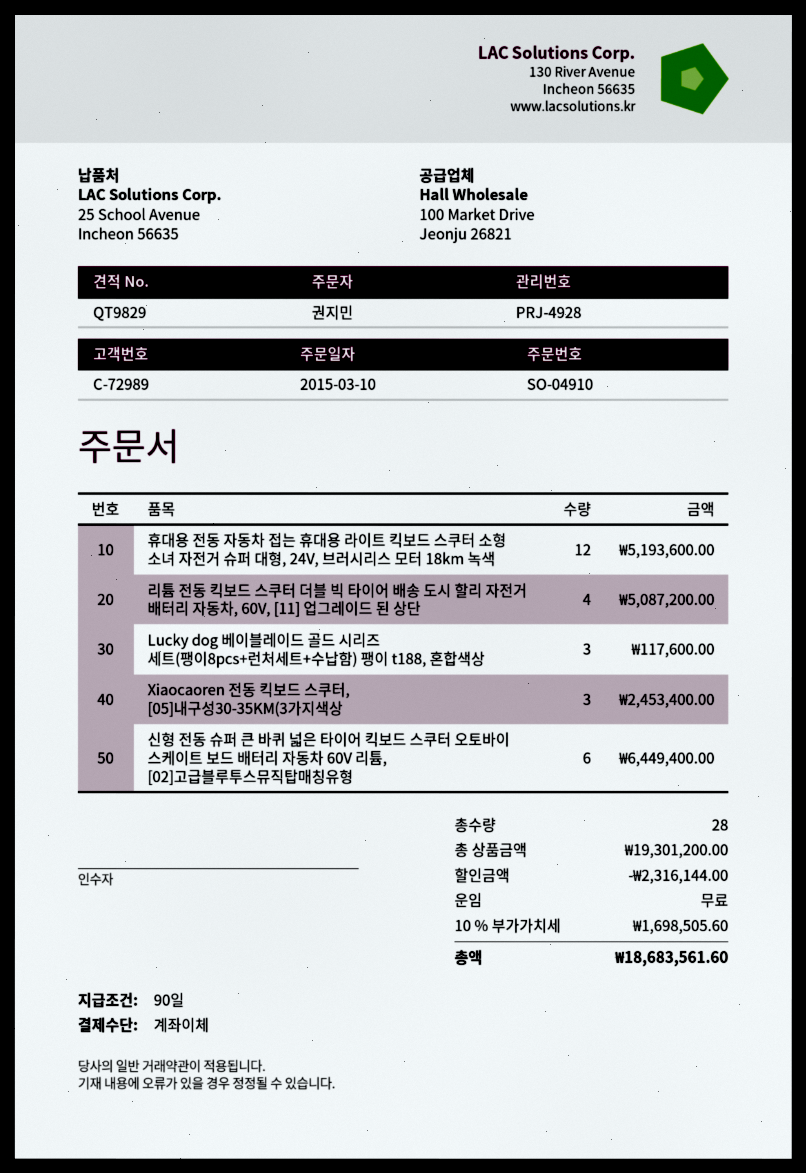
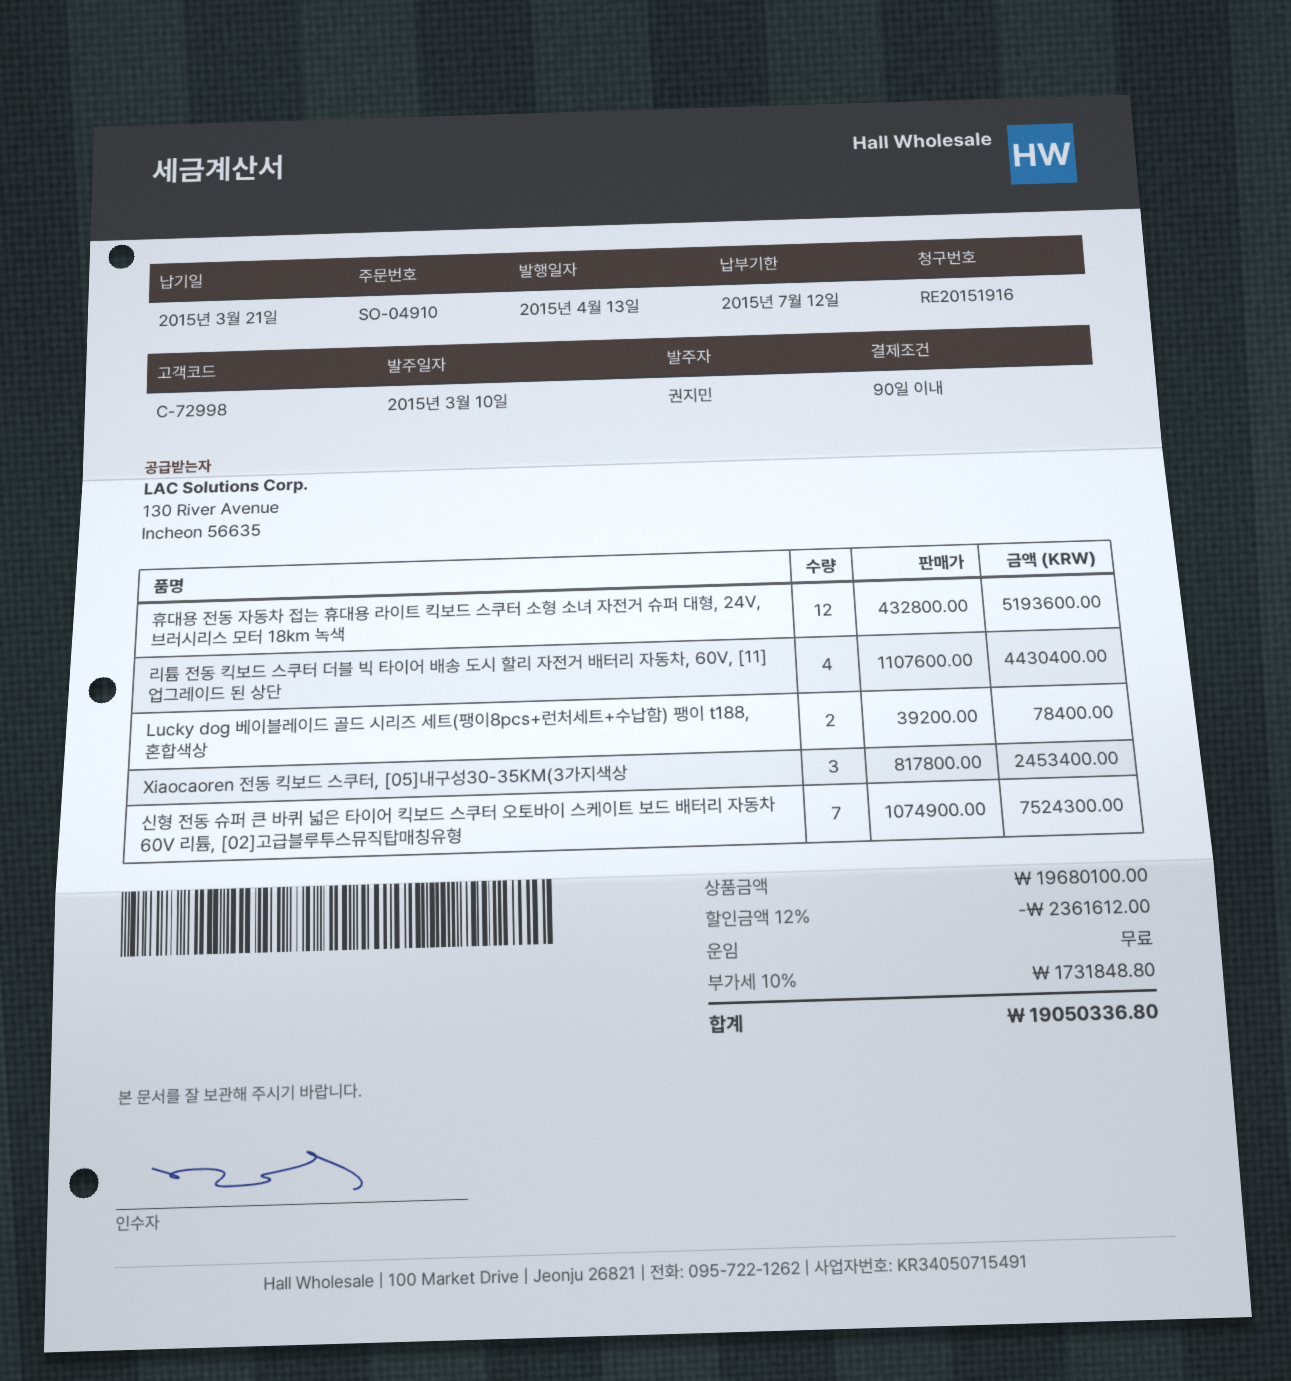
customer number: C-72989 -> C-72998
리튬 전동 킥보드 스쿠터 더블 빅 타이어 배송 도시 할리 자전거 배터리 자동차, 60V, [11] 업그레이드 된 상단: 4 for 5087200.00 -> 4 for 4430400.00
Lucky dog 베이블레이드 골드 시리즈 세트(팽이8pcs+런처세트+수납함) 팽이 t188, 혼합색상: 3 for 117600.00 -> 2 for 78400.00
신형 전동 슈퍼 큰 바퀴 넓은 타이어 킥보드 스쿠터 오토바이 스케이트 보드 배터리 자동차 60V 리튬, [02]고급블루투스뮤직탑매칭유형: 6 for 6449400.00 -> 7 for 7524300.00
subtotal: 19301200.00 -> 19680100.00
discount: 2316144.00 -> 2361612.00
tax: 10% = 1698505.60 -> 10% = 1731848.80
total: 18683561.60 -> 19050336.80

